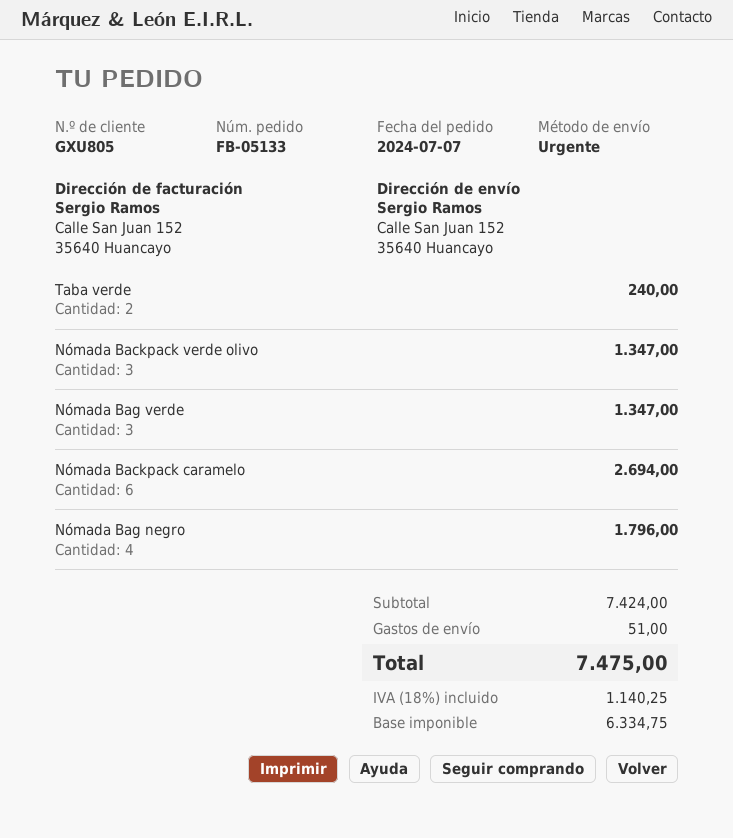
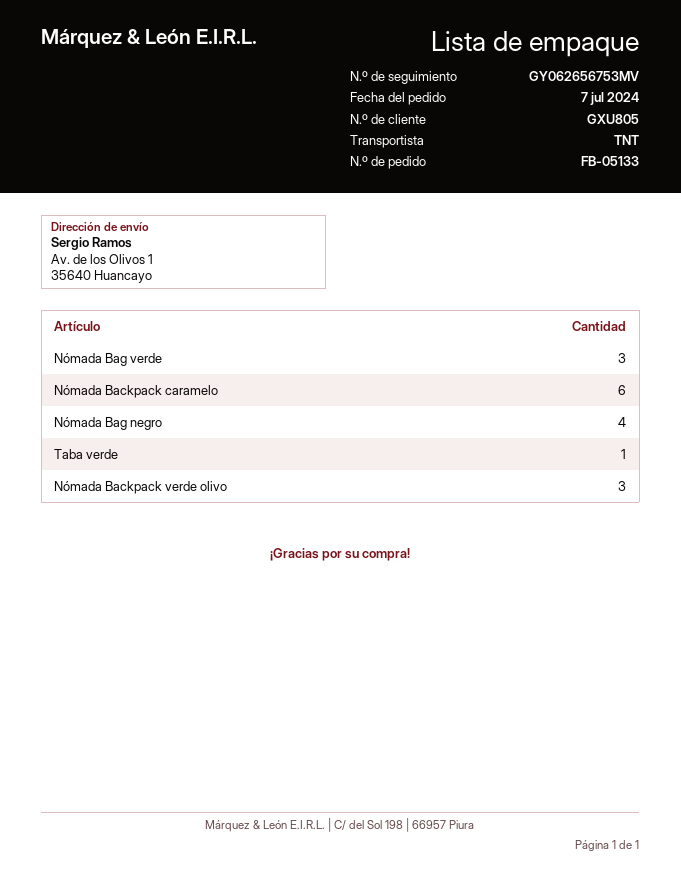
shipping method: express -> TNT
ship to: Calle San Juan 152, 35640 Huancayo -> Av. de los Olivos 1, 35640 Huancayo
Taba verde: 2 -> 1

